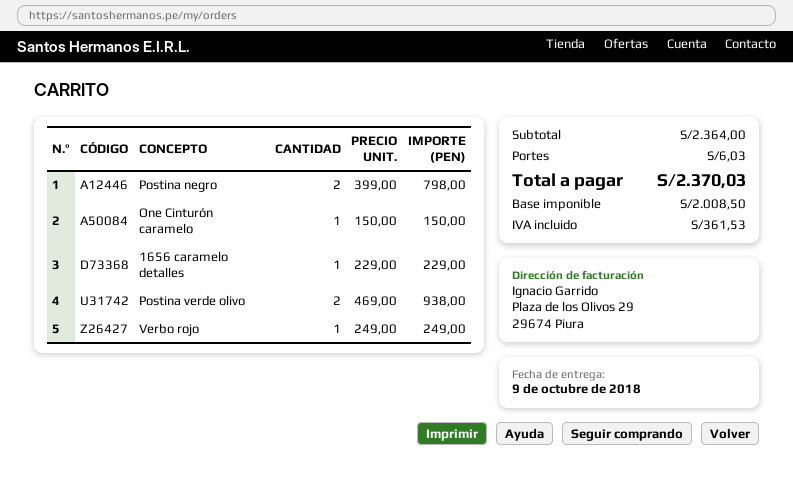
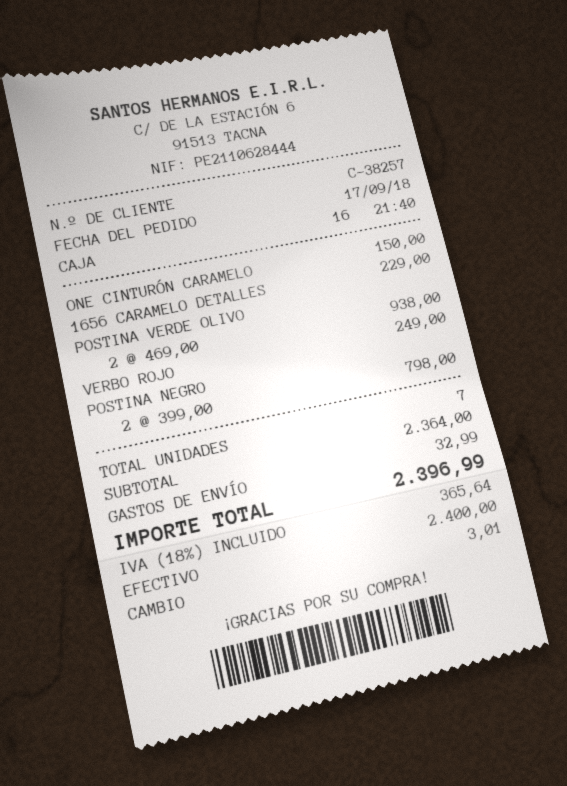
shipping: 6.03 -> 32.99
tax: 361.53 -> 365.64
total: 2370.03 -> 2396.99

